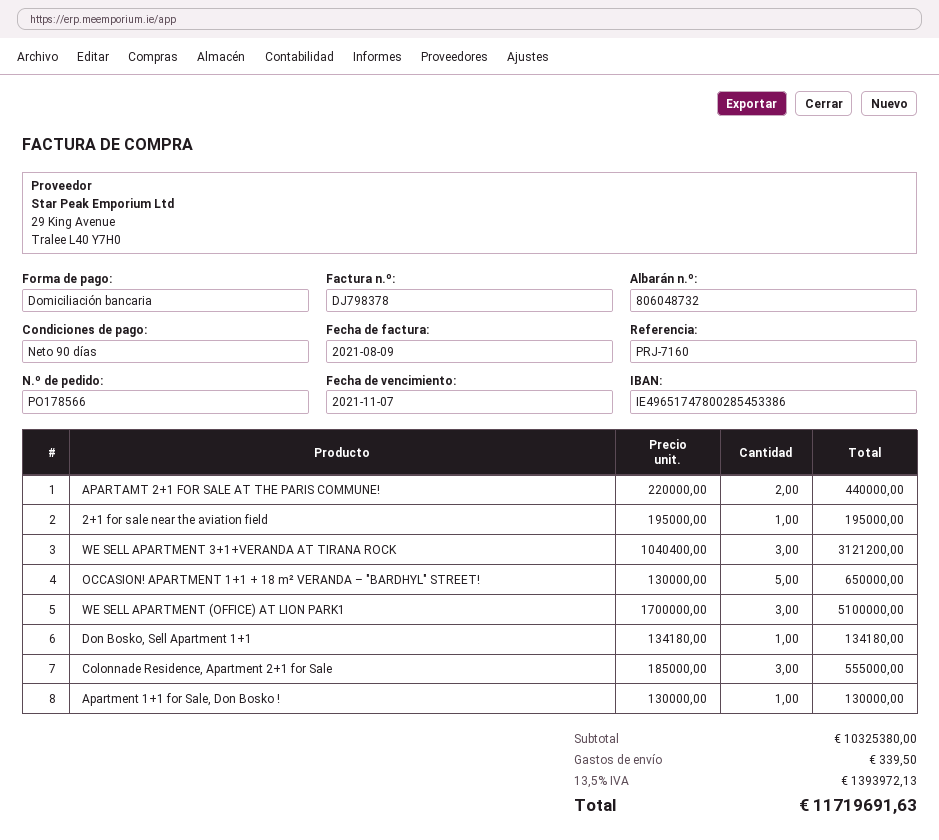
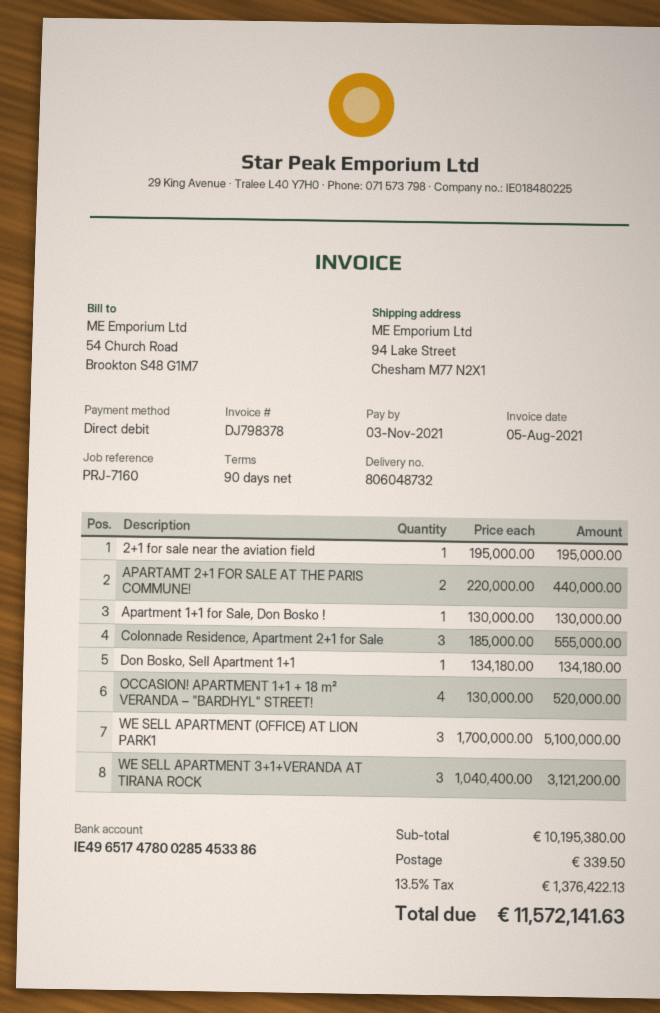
invoice date: 2021-08-09 -> 2021-08-05
due date: 2021-11-07 -> 2021-11-03
OCCASION! APARTMENT 1+1 + 18 m² VERANDA – "BARDHYL" STREET!: 5 x 130000.00 = 650000.00 -> 4 x 130000.00 = 520000.00
subtotal: 10325380.00 -> 10195380.00
tax: 13.5% = 1393972.13 -> 13.5% = 1376422.13
total: 11719691.63 -> 11572141.63

